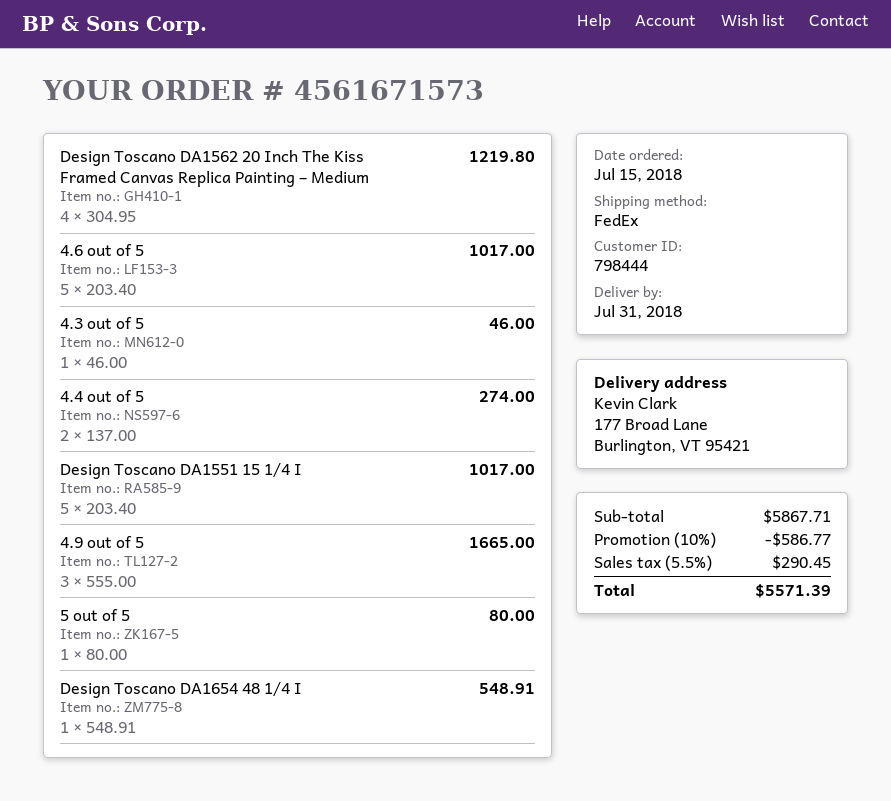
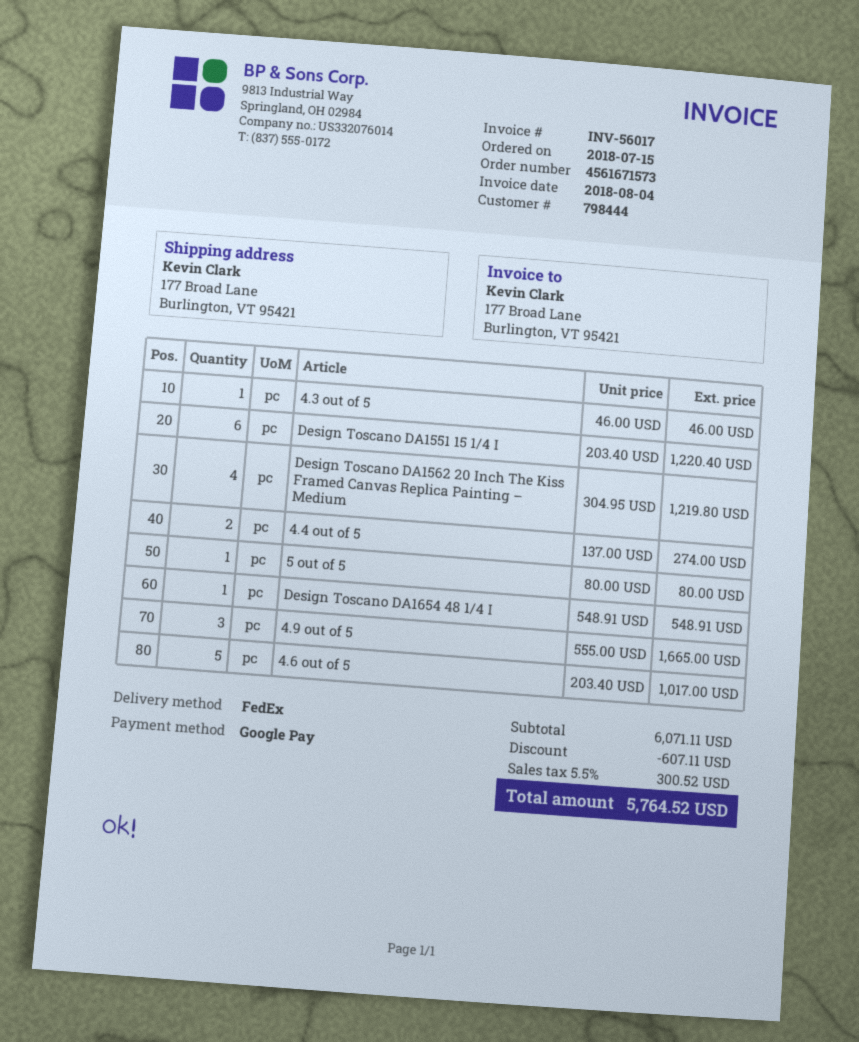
Design Toscano DA1551 15 1/4 I: 5 x 203.40 = 1017.00 -> 6 x 203.40 = 1220.40
subtotal: 5867.71 -> 6071.11
discount: 586.77 -> 607.11
tax: 5.5% = 290.45 -> 5.5% = 300.52
total: 5571.39 -> 5764.52

